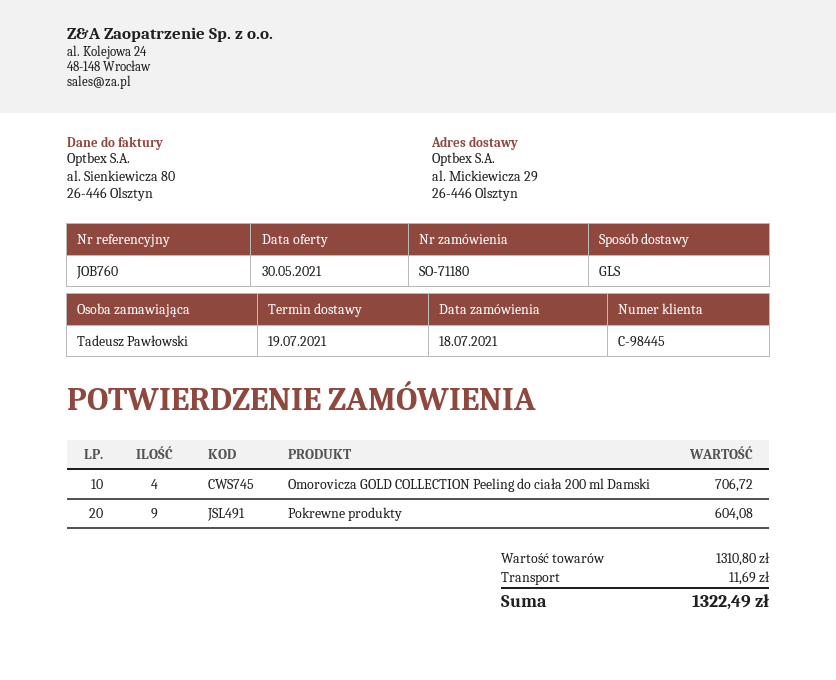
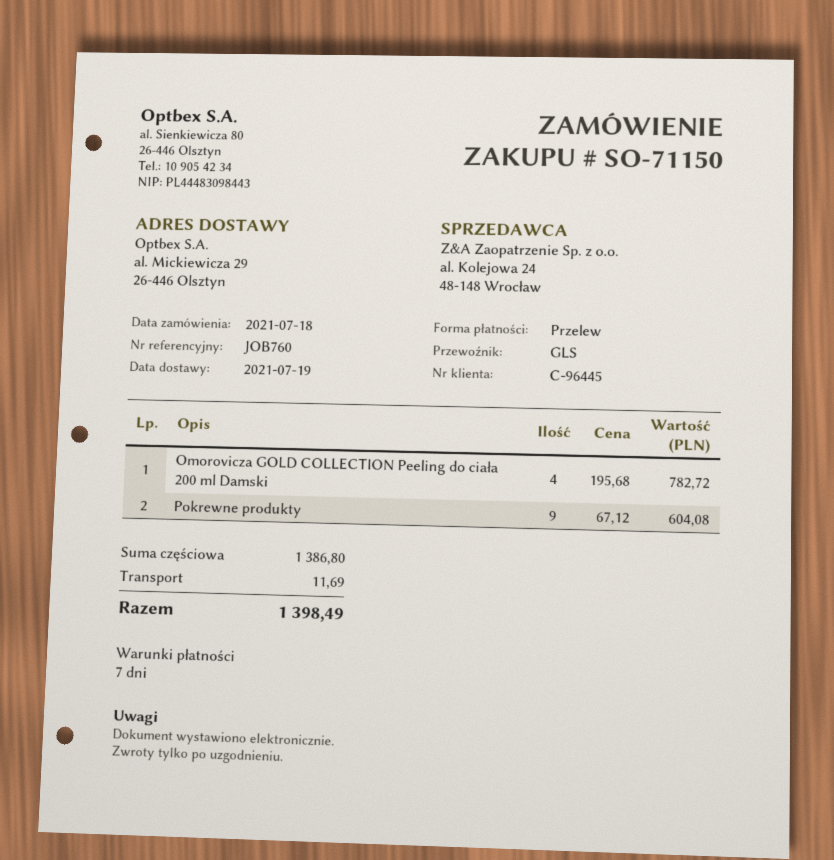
order number: SO-71180 -> SO-71150
customer number: C-98445 -> C-96445
Omorovicza GOLD COLLECTION Peeling do ciała 200 ml Damski: 4 for 706.72 -> 4 for 782.72
subtotal: 1310.80 -> 1386.80
total: 1322.49 -> 1398.49

